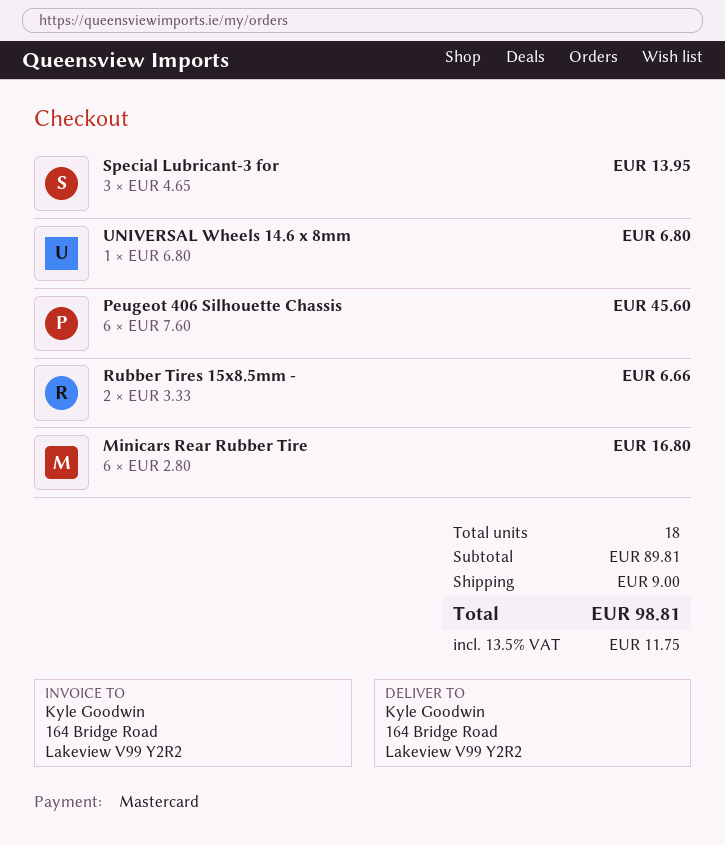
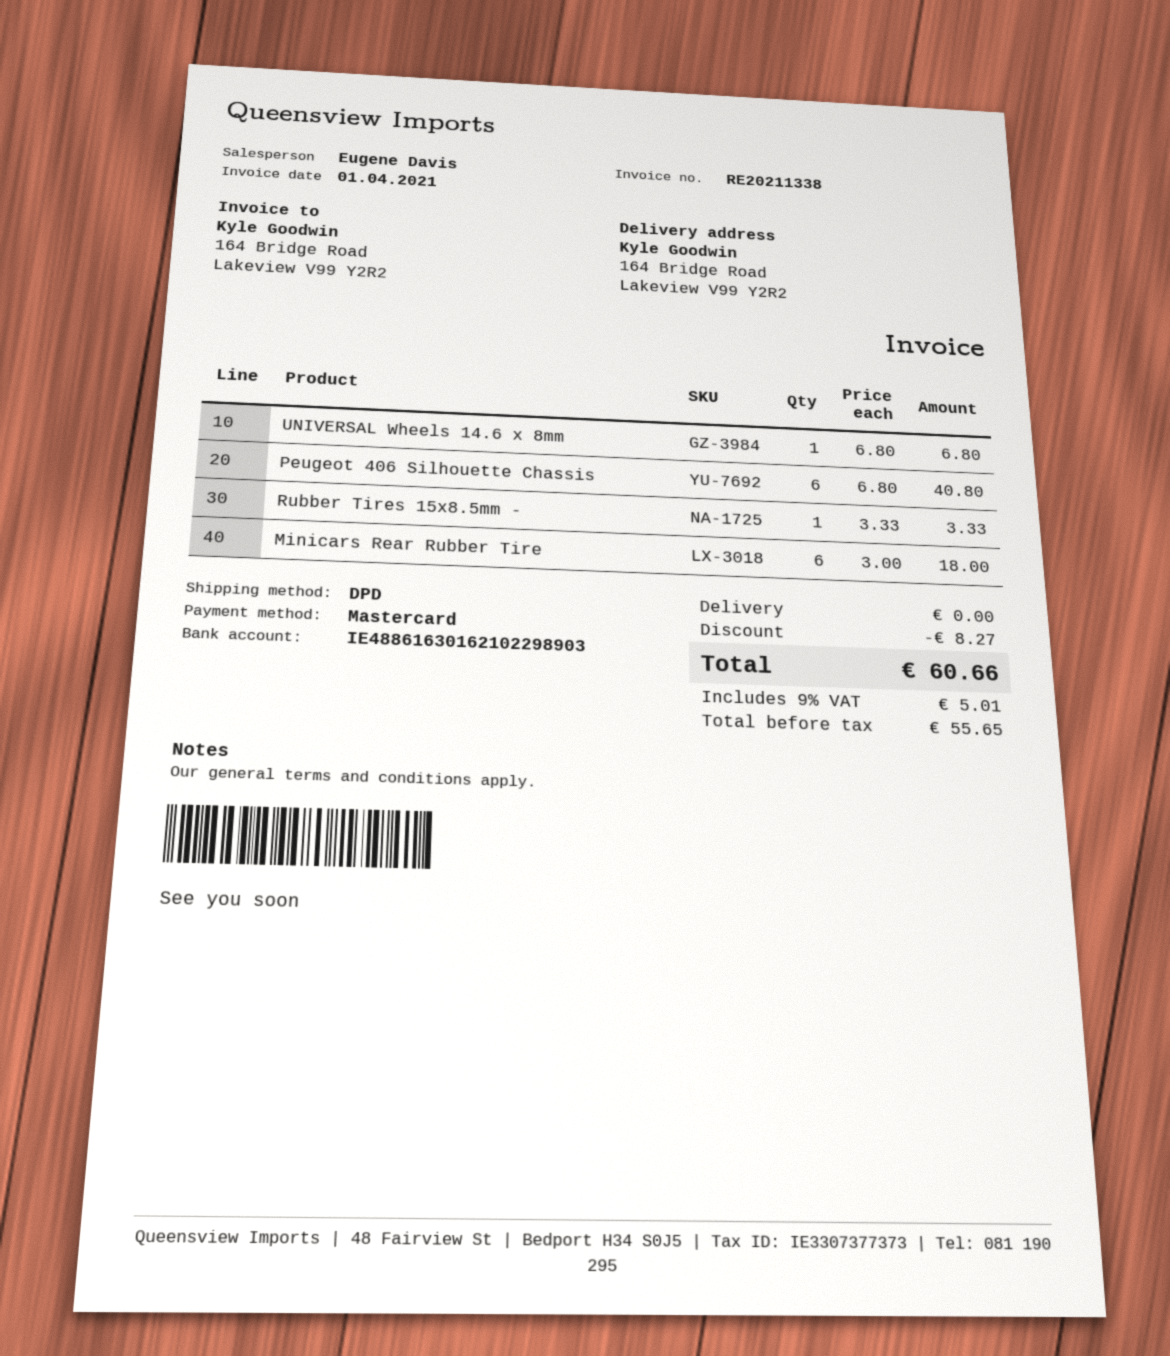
Special Lubricant-3 for: 3 x 4.65 = 13.95 -> none
Peugeot 406 Silhouette Chassis: 6 x 7.60 = 45.60 -> 6 x 6.80 = 40.80
Rubber Tires 15x8.5mm -: 2 x 3.33 = 6.66 -> 1 x 3.33 = 3.33
Minicars Rear Rubber Tire: 6 x 2.80 = 16.80 -> 6 x 3.00 = 18.00
discount: none -> 8.27
shipping: 9.00 -> 0.00
tax: 13.5% = 11.75 -> 9% = 5.01
total: 98.81 -> 60.66

